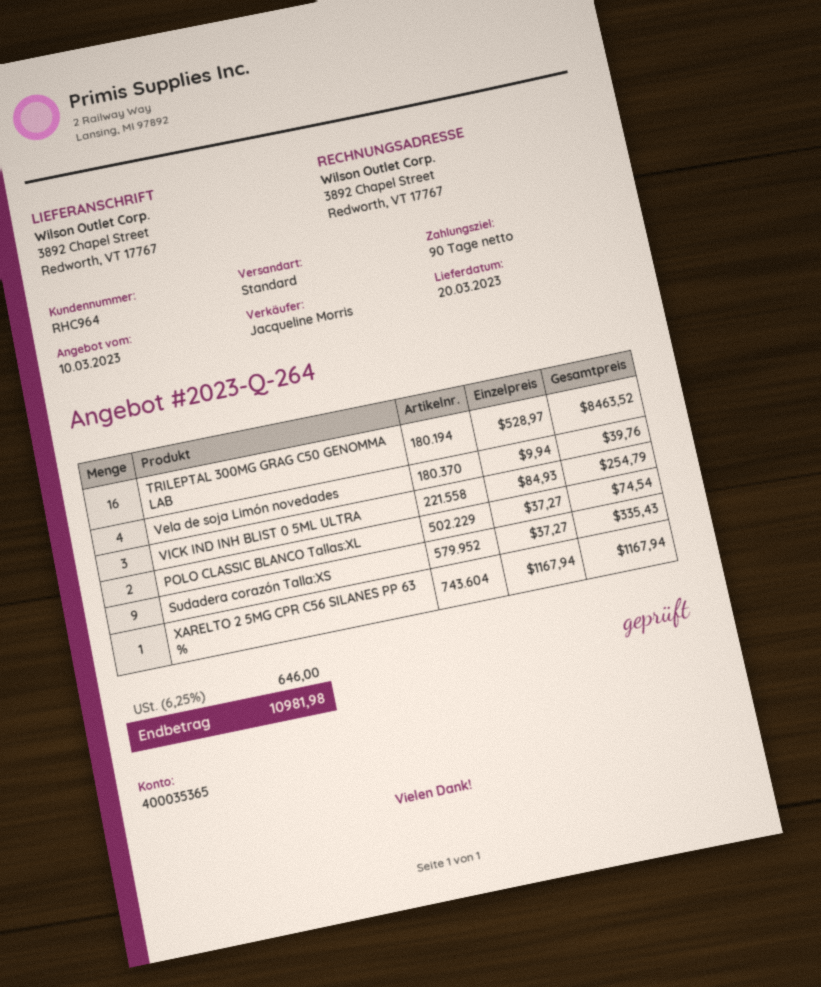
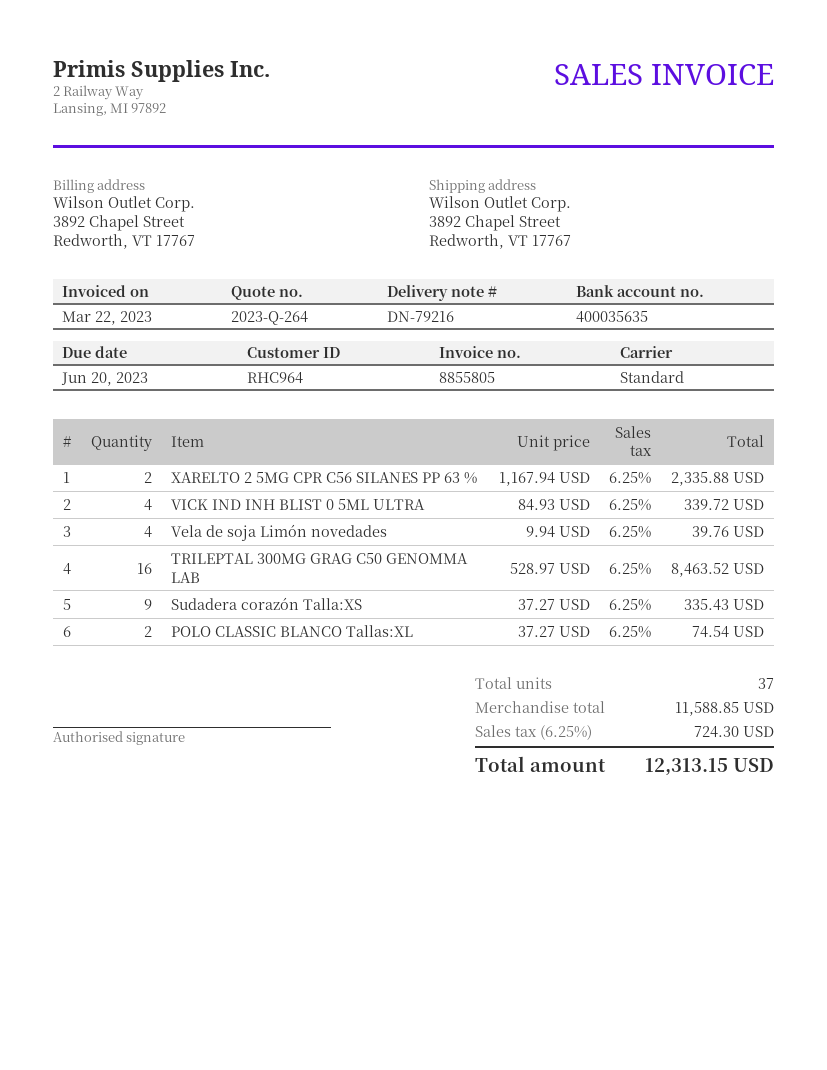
bank account: 400035365 -> 400035635
VICK IND INH BLIST 0 5ML ULTRA: 3 x 84.93 = 254.79 -> 4 x 84.93 = 339.72
XARELTO 2 5MG CPR C56 SILANES PP 63 %: 1 x 1167.94 = 1167.94 -> 2 x 1167.94 = 2335.88
tax: 6.25% = 646.00 -> 6.25% = 724.30
total: 10981.98 -> 12313.15

